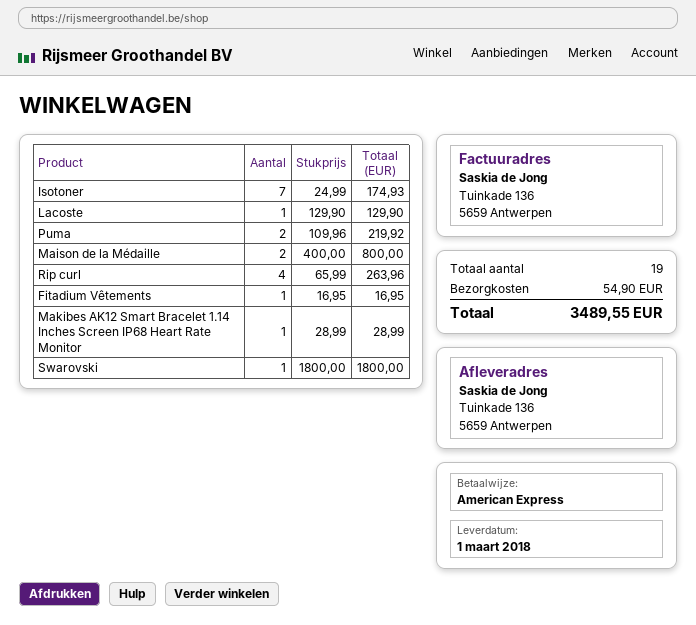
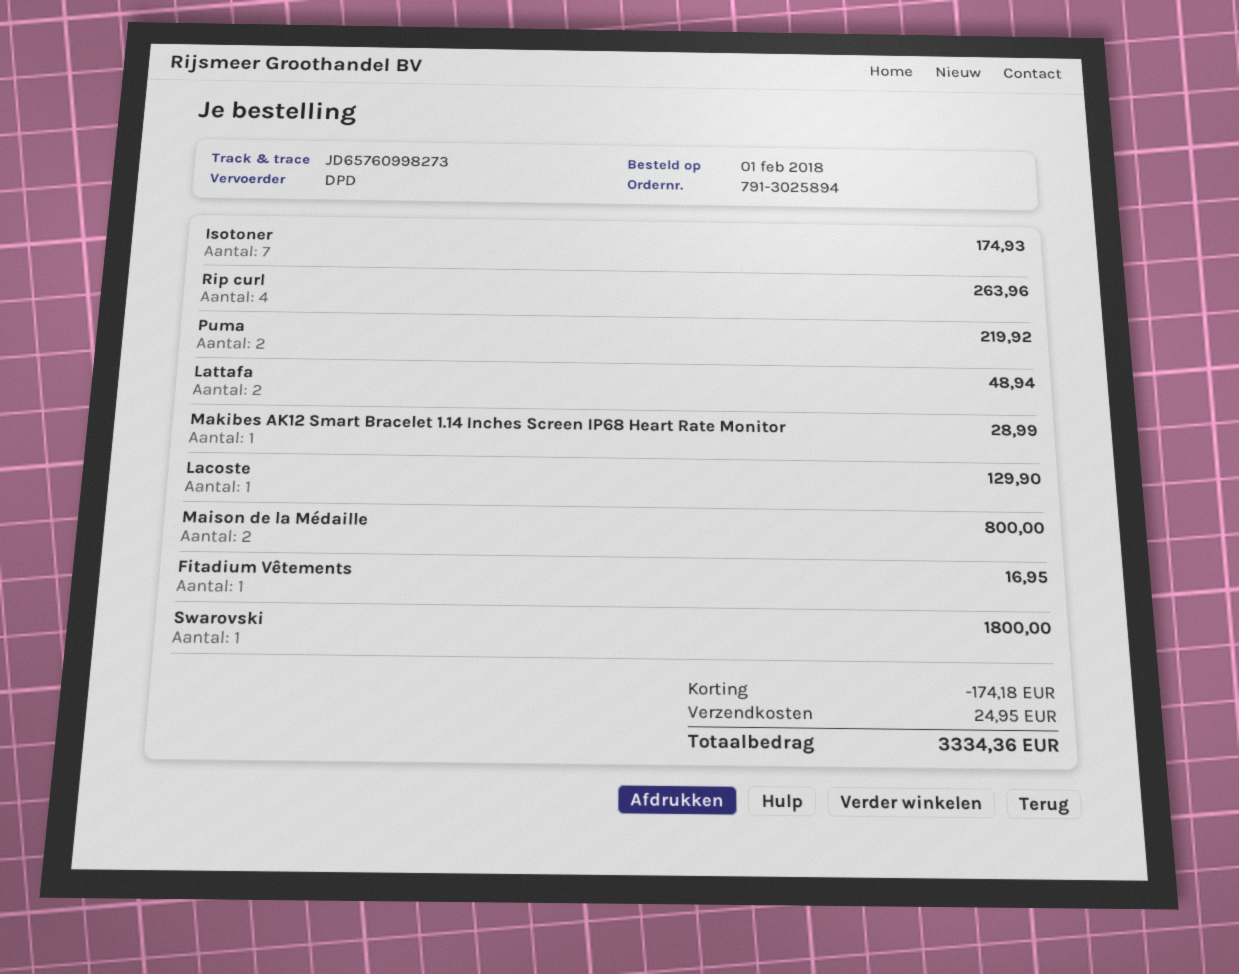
Lattafa: none -> 2 for 48.94
discount: none -> 174.18
shipping: 54.90 -> 24.95
total: 3489.55 -> 3334.36

